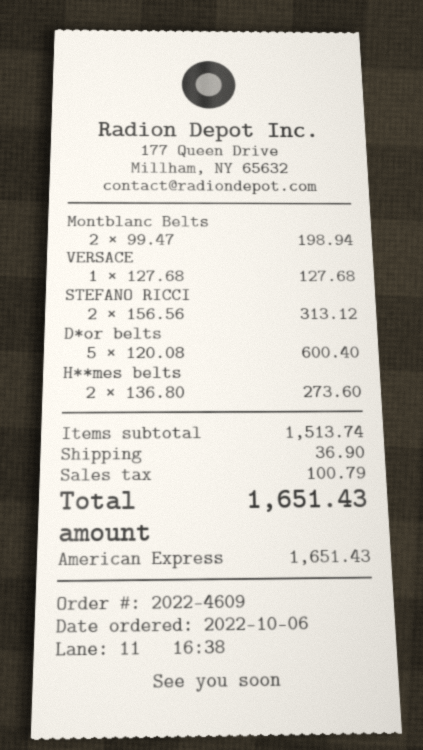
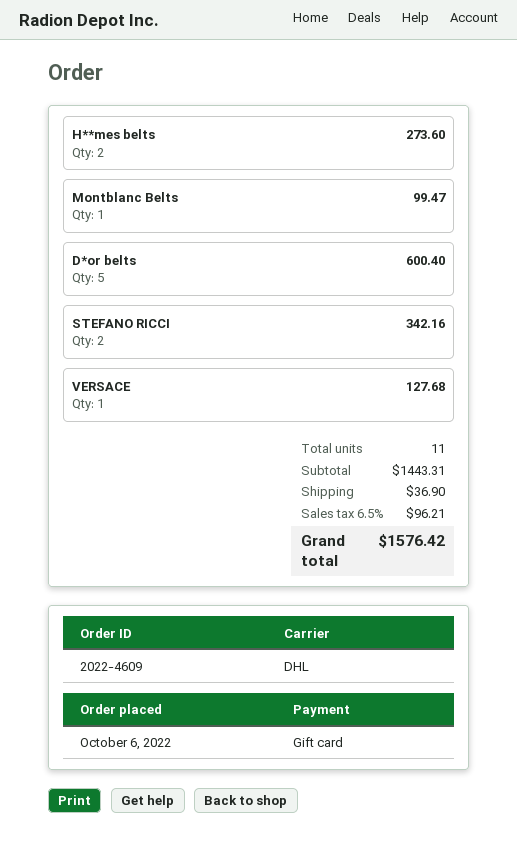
payment method: American Express -> gift card
Montblanc Belts: 2 for 198.94 -> 1 for 99.47
STEFANO RICCI: 2 for 313.12 -> 2 for 342.16
subtotal: 1513.74 -> 1443.31
tax: 100.79 -> 96.21
total: 1651.43 -> 1576.42

